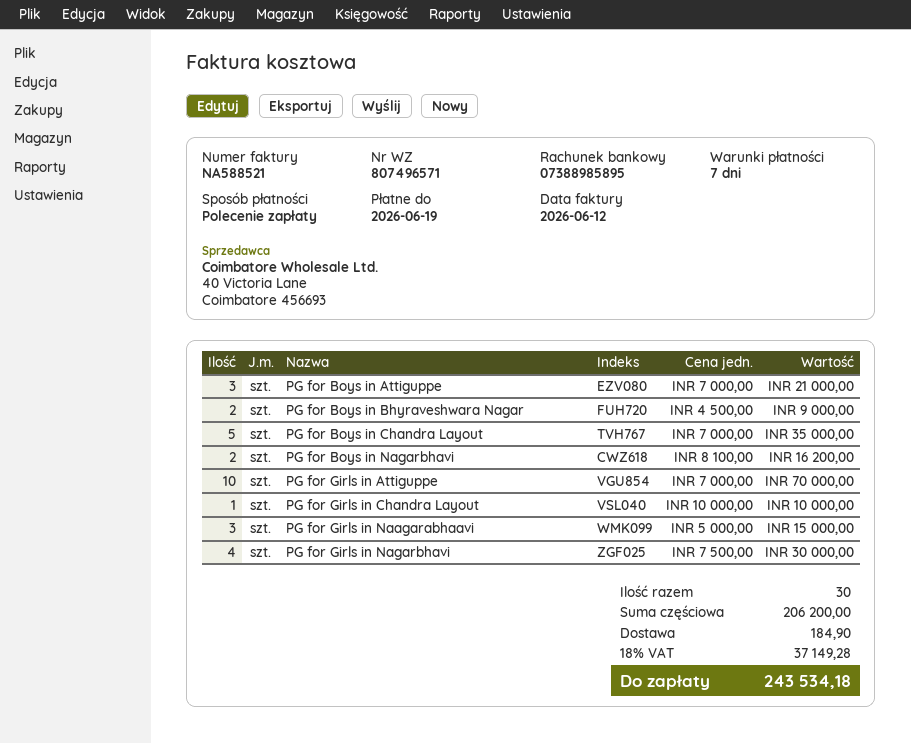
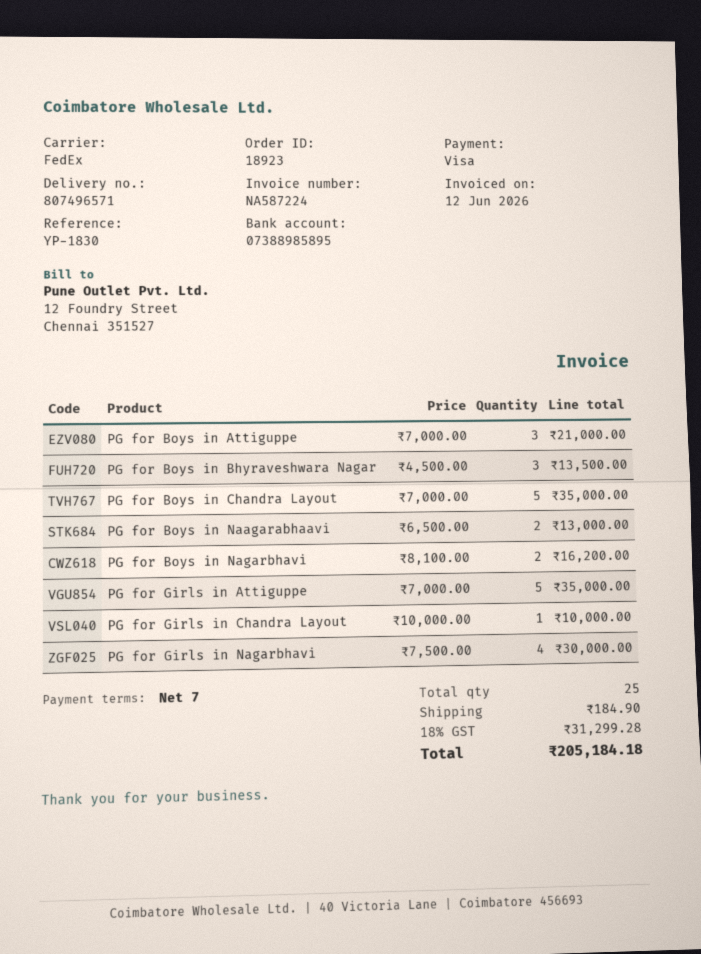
invoice number: NA588521 -> NA587224
payment method: direct debit -> Visa
PG for Boys in Bhyraveshwara Nagar: 2 x 4500.00 = 9000.00 -> 3 x 4500.00 = 13500.00
PG for Girls in Attiguppe: 10 x 7000.00 = 70000.00 -> 5 x 7000.00 = 35000.00
PG for Girls in Naagarabhaavi: 3 x 5000.00 = 15000.00 -> none
PG for Boys in Naagarabhaavi: none -> 2 x 6500.00 = 13000.00
total quantity: 30 -> 25
tax: 18% = 37149.28 -> 18% = 31299.28
total: 243534.18 -> 205184.18

